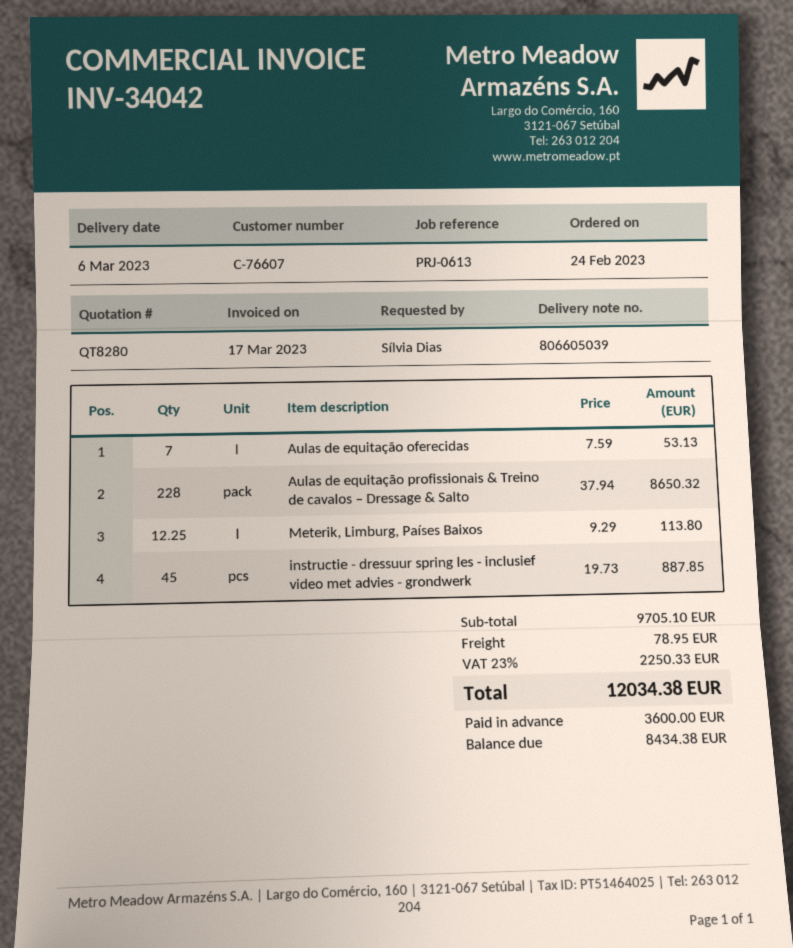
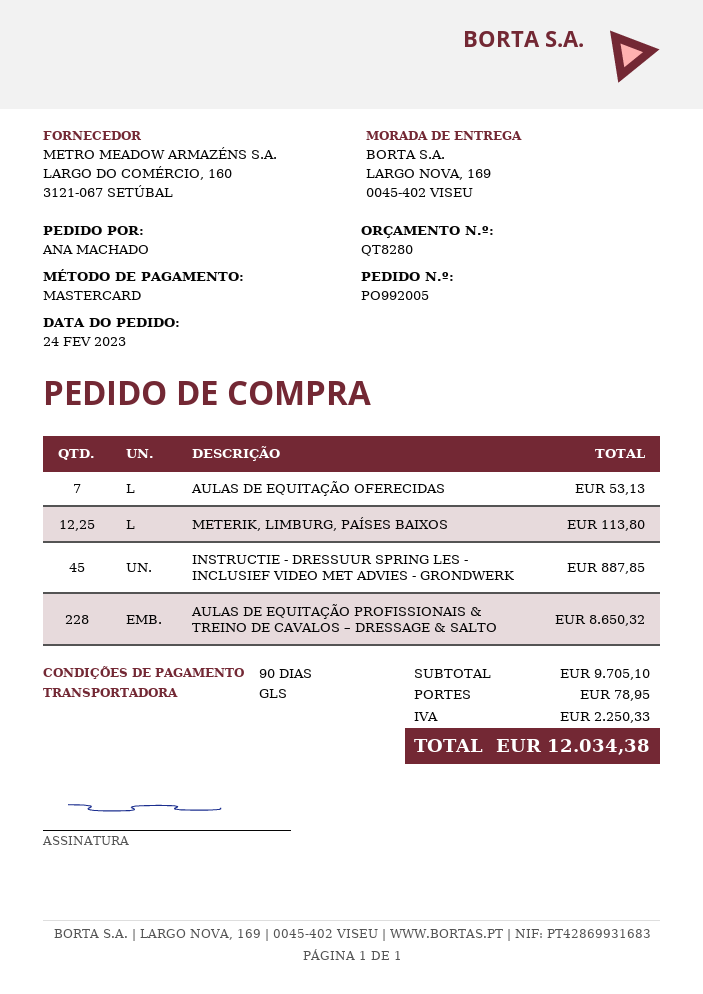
ordered by: Sílvia Dias -> ANA MACHADO

